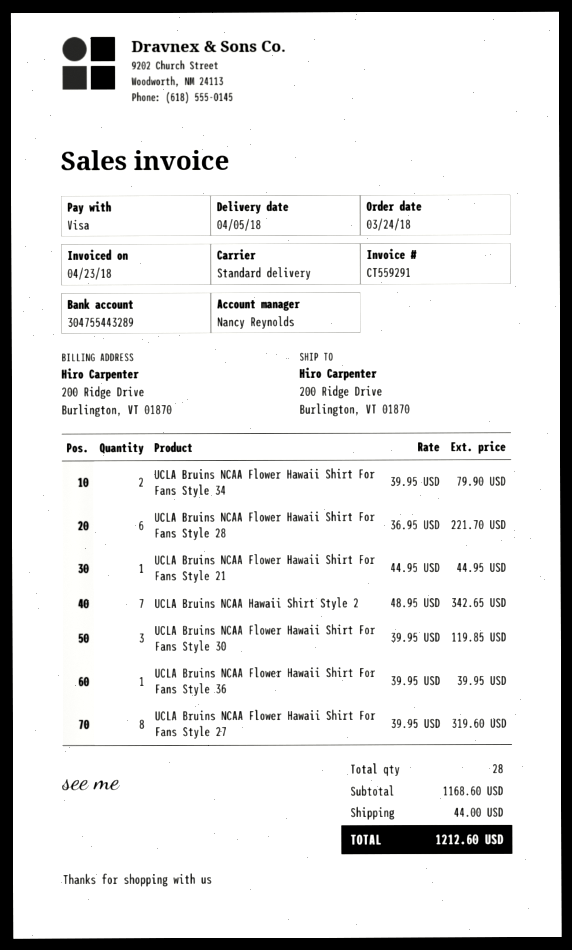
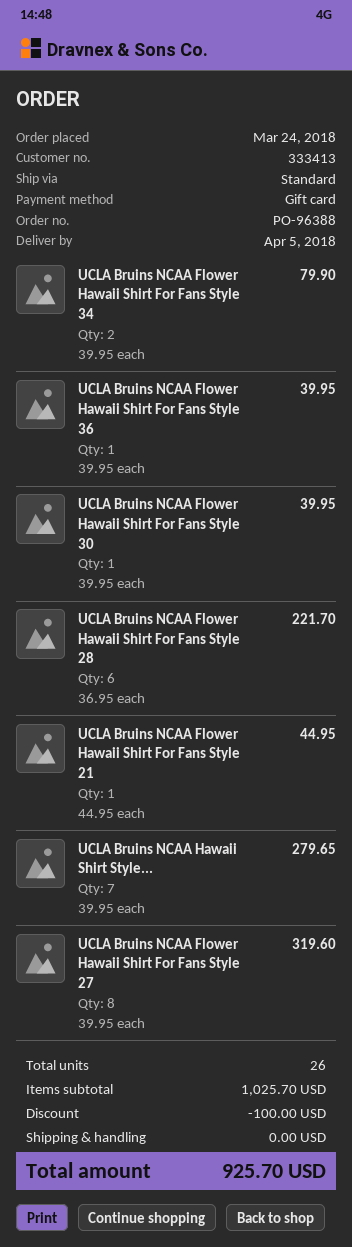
payment method: Visa -> gift card
UCLA Bruins NCAA Hawaii Shirt Style 2: 7 x 48.95 = 342.65 -> 7 x 39.95 = 279.65
UCLA Bruins NCAA Flower Hawaii Shirt For Fans Style 30: 3 x 39.95 = 119.85 -> 1 x 39.95 = 39.95
total quantity: 28 -> 26
subtotal: 1168.60 -> 1025.70
discount: none -> 100.00
shipping: 44.00 -> 0.00
total: 1212.60 -> 925.70

